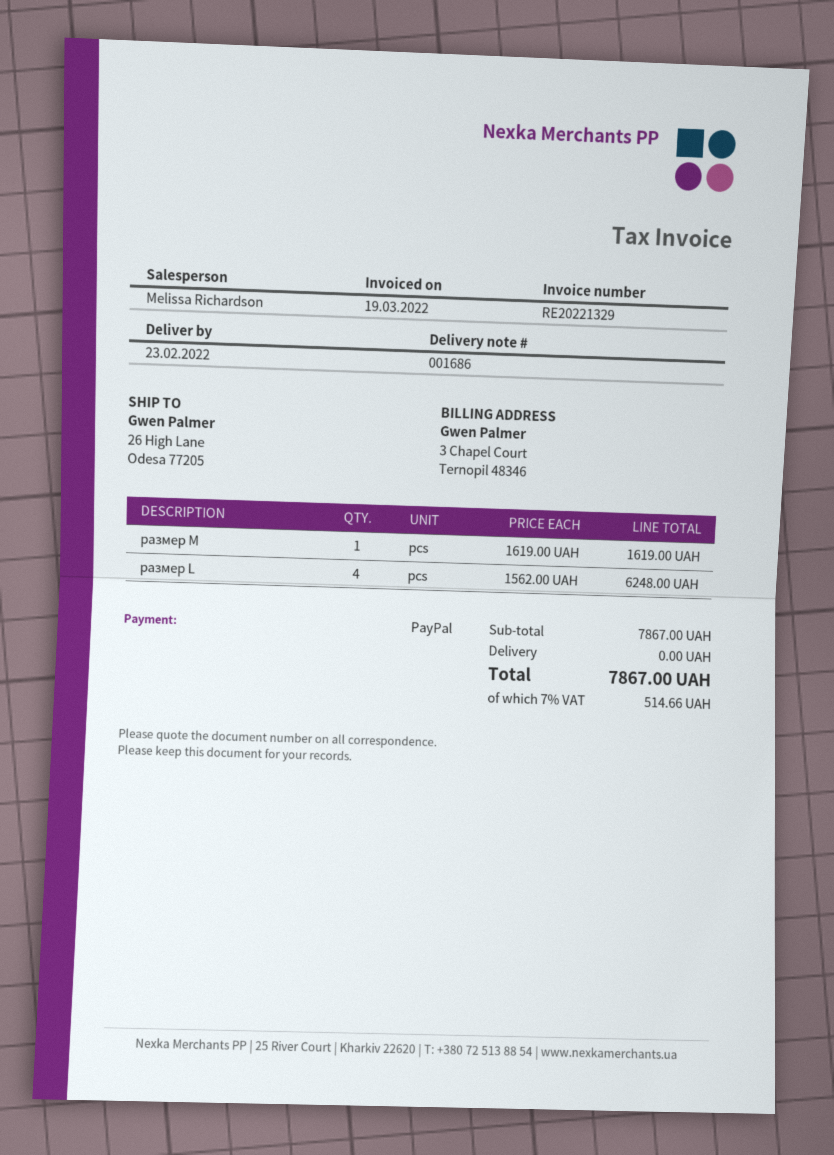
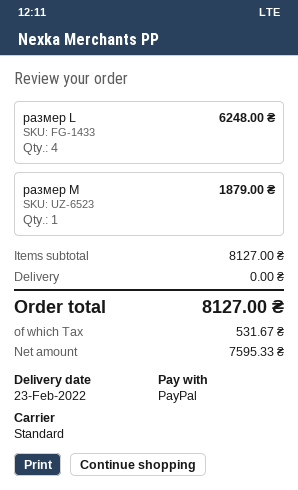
размер M: 1 for 1619.00 -> 1 for 1879.00
subtotal: 7867.00 -> 8127.00
tax: 514.66 -> 531.67
total: 7867.00 -> 8127.00

